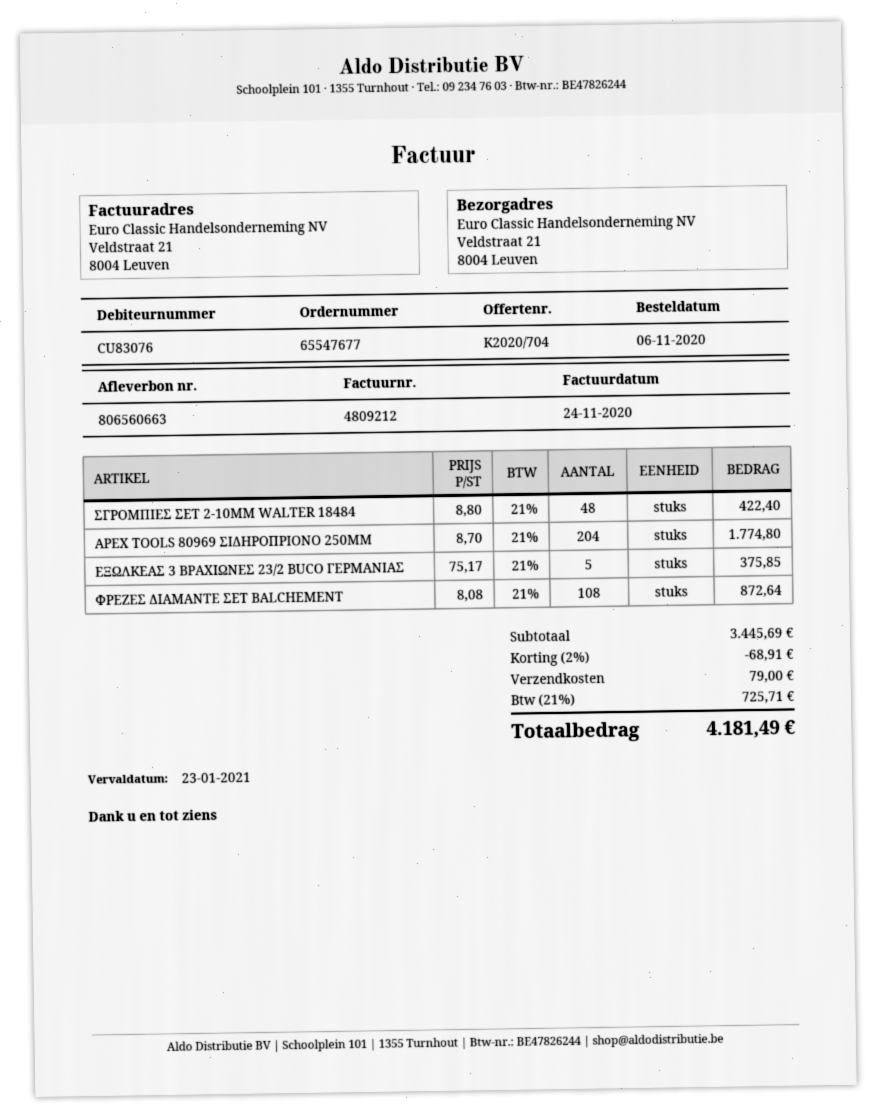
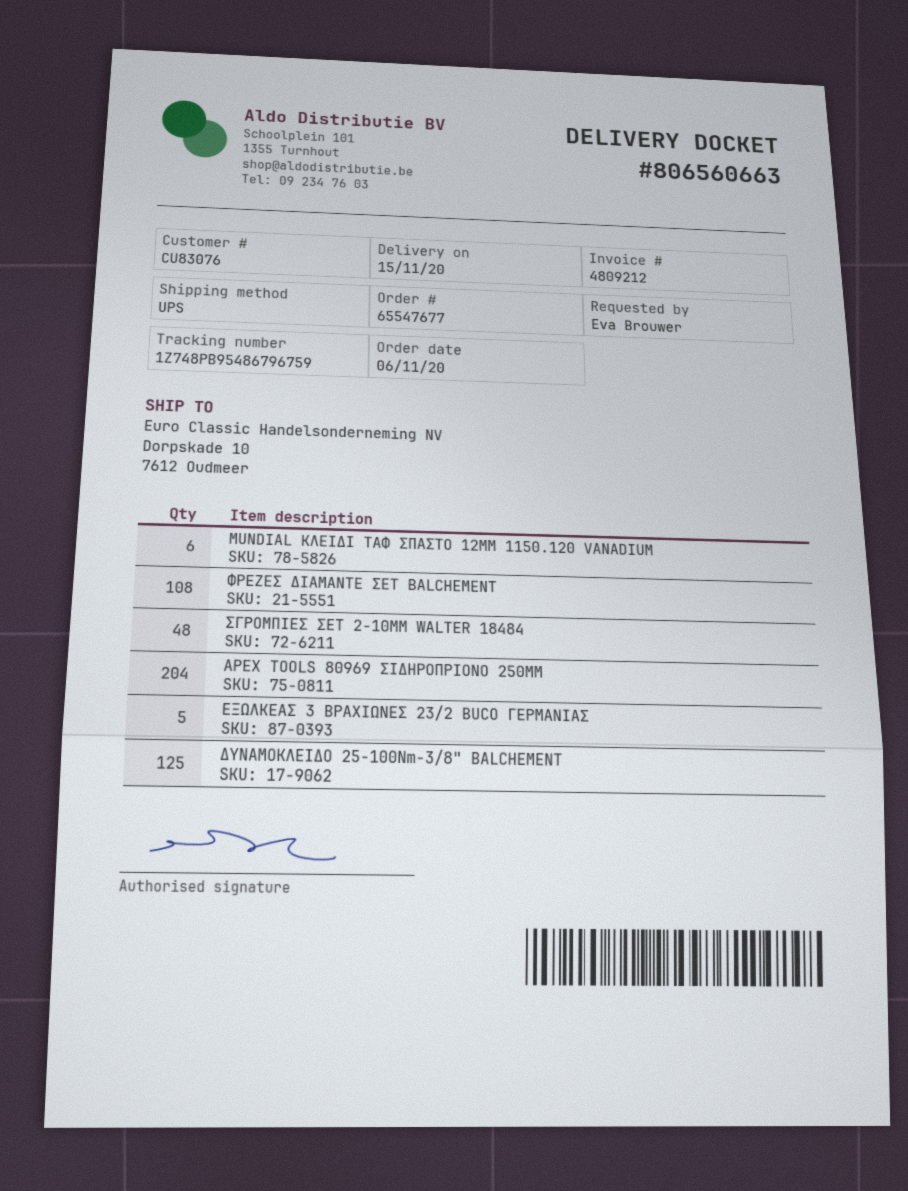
ship to: Veldstraat 21, 8004 Leuven -> Dorpskade 10, 7612 Oudmeer
MUNDIAL ΚΛΕΙΔΙ ΤΑΦ ΣΠΑΣΤΟ 12ΜΜ 1150.120 VANADIUM: none -> 6
ΔΥΝΑΜΟΚΛΕΙΔΟ 25-100Νm-3/8" BALCHEMENT: none -> 125

